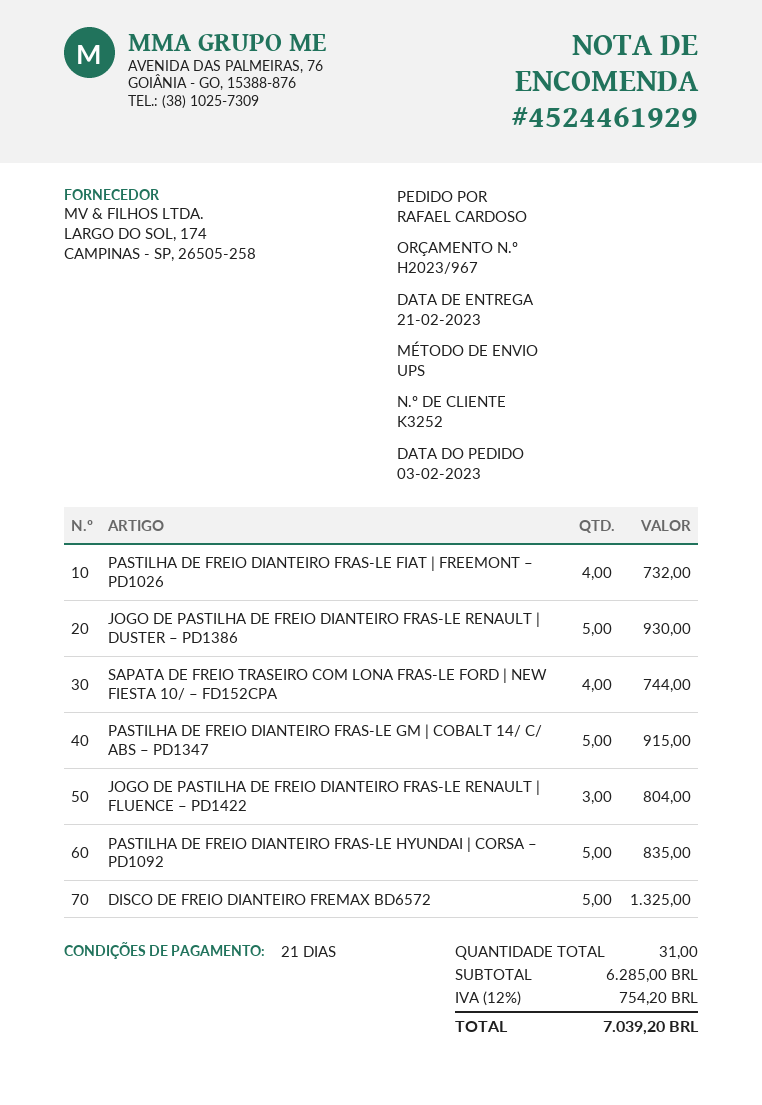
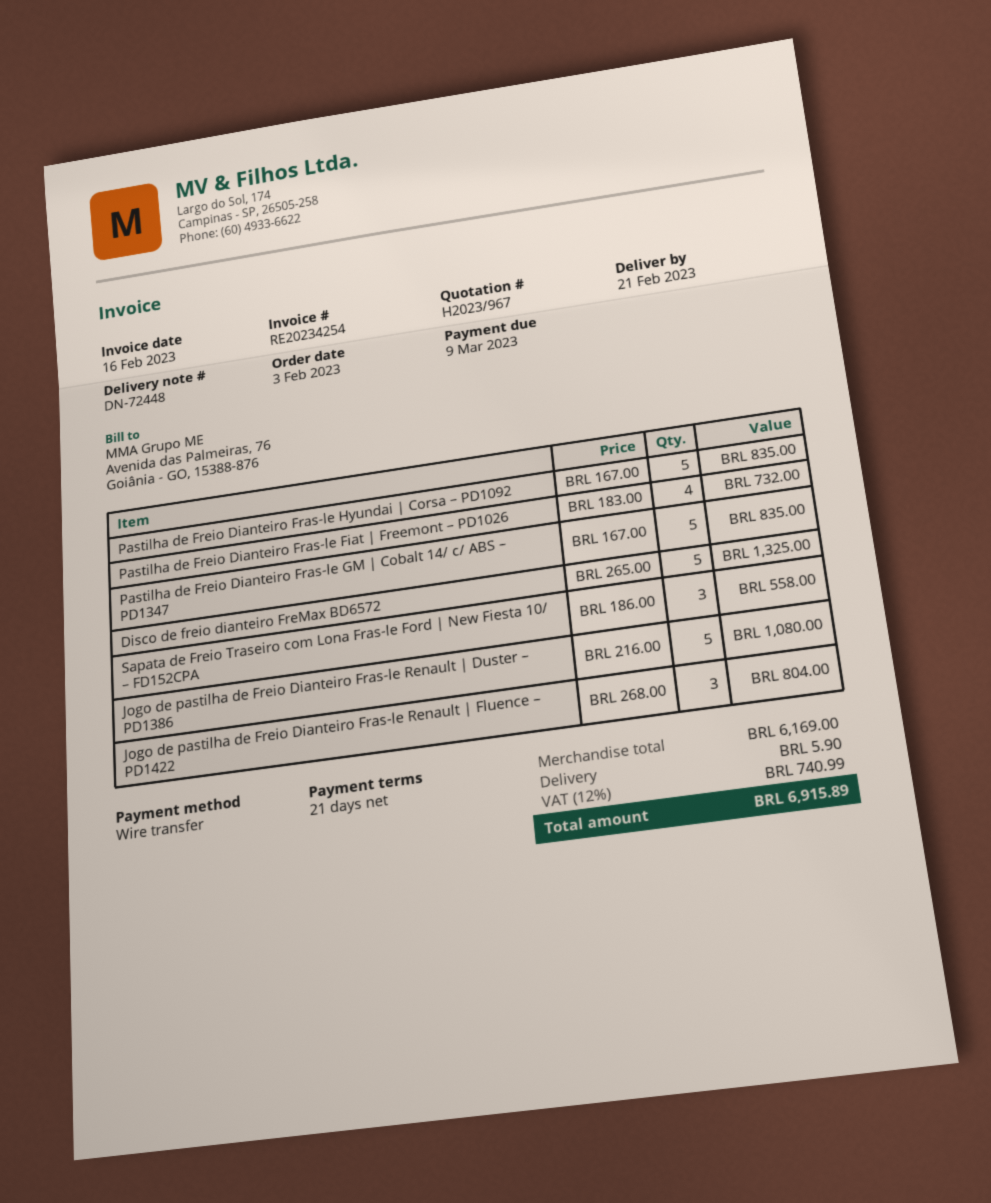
JOGO DE PASTILHA DE FREIO DIANTEIRO FRAS-LE RENAULT | DUSTER – PD1386: 5 for 930.00 -> 5 for 1080.00
SAPATA DE FREIO TRASEIRO COM LONA FRAS-LE FORD | NEW FIESTA 10/ – FD152CPA: 4 for 744.00 -> 3 for 558.00
PASTILHA DE FREIO DIANTEIRO FRAS-LE GM | COBALT 14/ C/ ABS – PD1347: 5 for 915.00 -> 5 for 835.00
subtotal: 6285.00 -> 6169.00
shipping: none -> 5.90
tax: 12% = 754.20 -> 12% = 740.99
total: 7039.20 -> 6915.89

